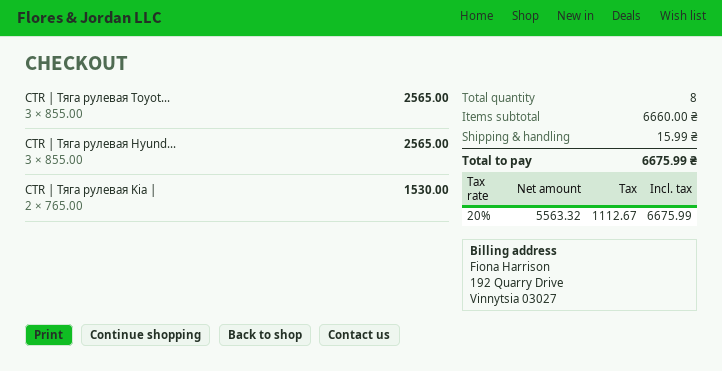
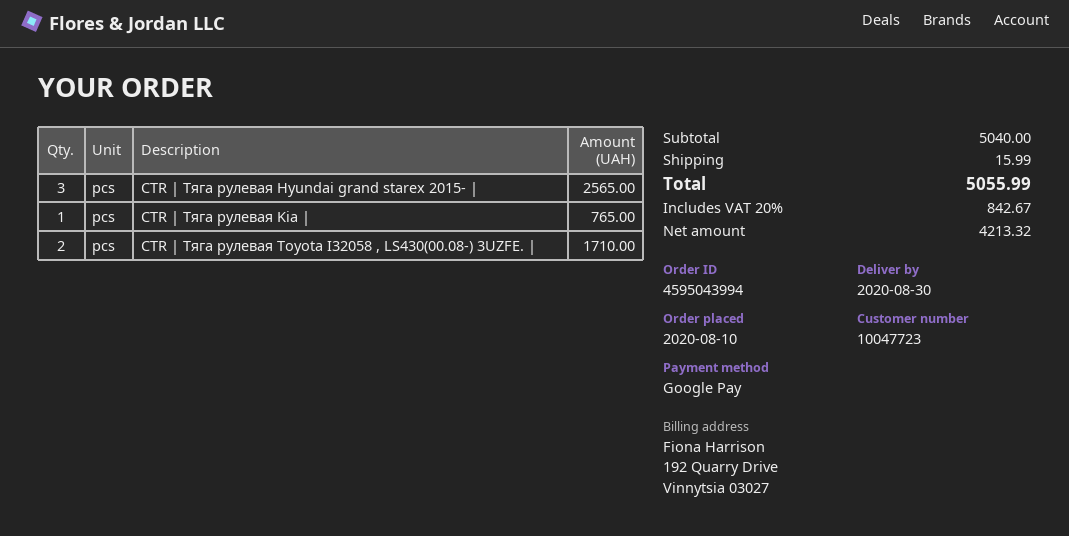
CTR | Тяга рулевая Toyot...: 3 for 2565.00 -> 2 for 1710.00
CTR | Тяга рулевая Kia |: 2 for 1530.00 -> 1 for 765.00
subtotal: 6660.00 -> 5040.00
net: 5563.32 -> 4213.32
tax: 20% = 1112.67 -> 20% = 842.67
total: 6675.99 -> 5055.99

